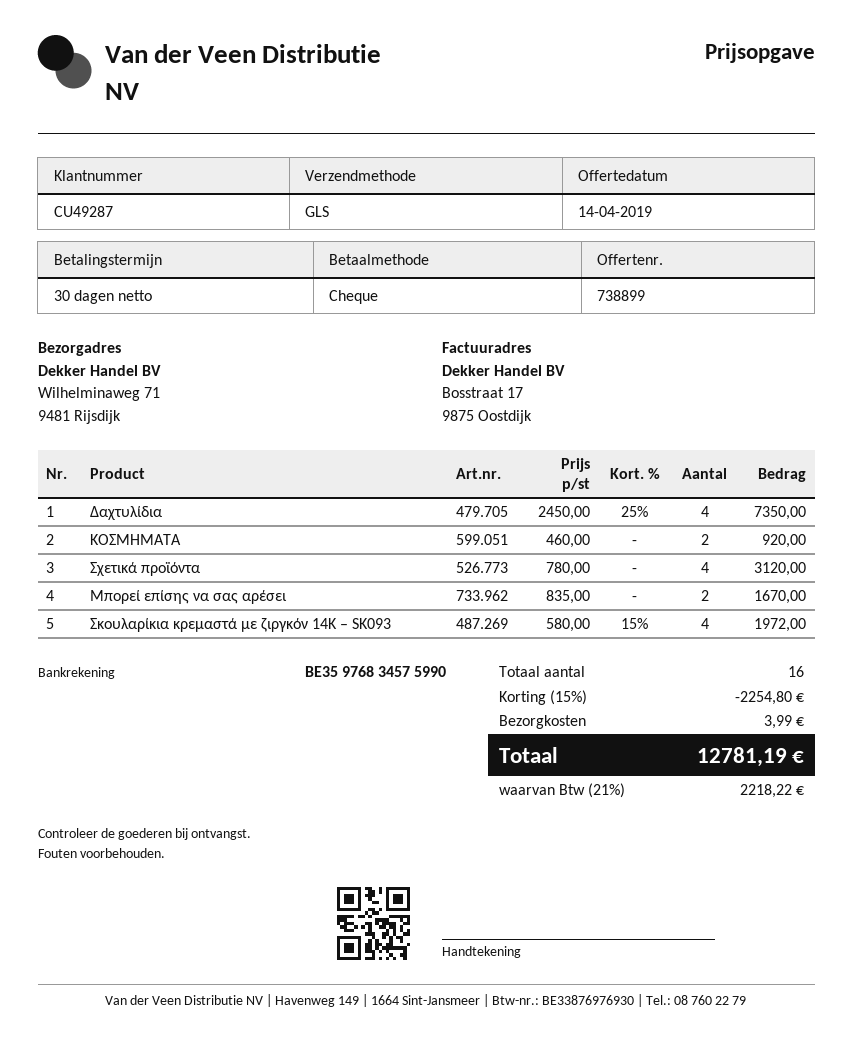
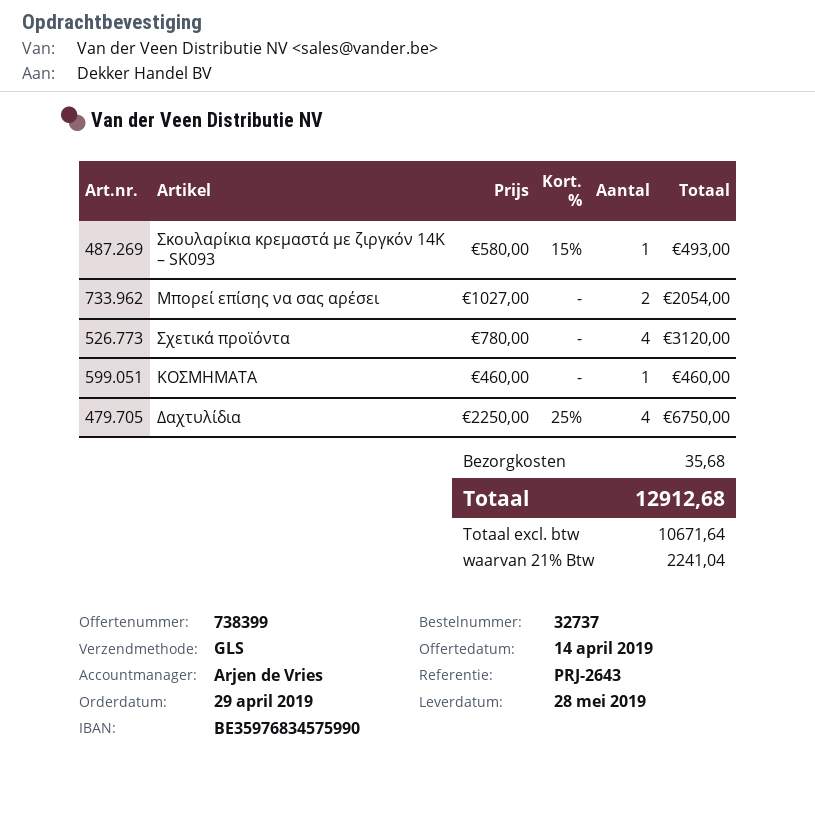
quote number: 738899 -> 738399
Δαχτυλίδια: 4 x 2450.00 - 25% = 7350.00 -> 4 x 2250.00 - 25% = 6750.00
ΚΟΣΜΗΜΑΤΑ: 2 x 460.00 = 920.00 -> 1 x 460.00 = 460.00
Μπορεί επίσης να σας αρέσει: 2 x 835.00 = 1670.00 -> 2 x 1027.00 = 2054.00
Σκουλαρίκια κρεμαστά με ζιργκόν 14Κ – SK093: 4 x 580.00 - 15% = 1972.00 -> 1 x 580.00 - 15% = 493.00
discount: 15% = 2254.80 -> none
shipping: 3.99 -> 35.68
tax: 21% = 2218.22 -> 21% = 2241.04
total: 12781.19 -> 12912.68

